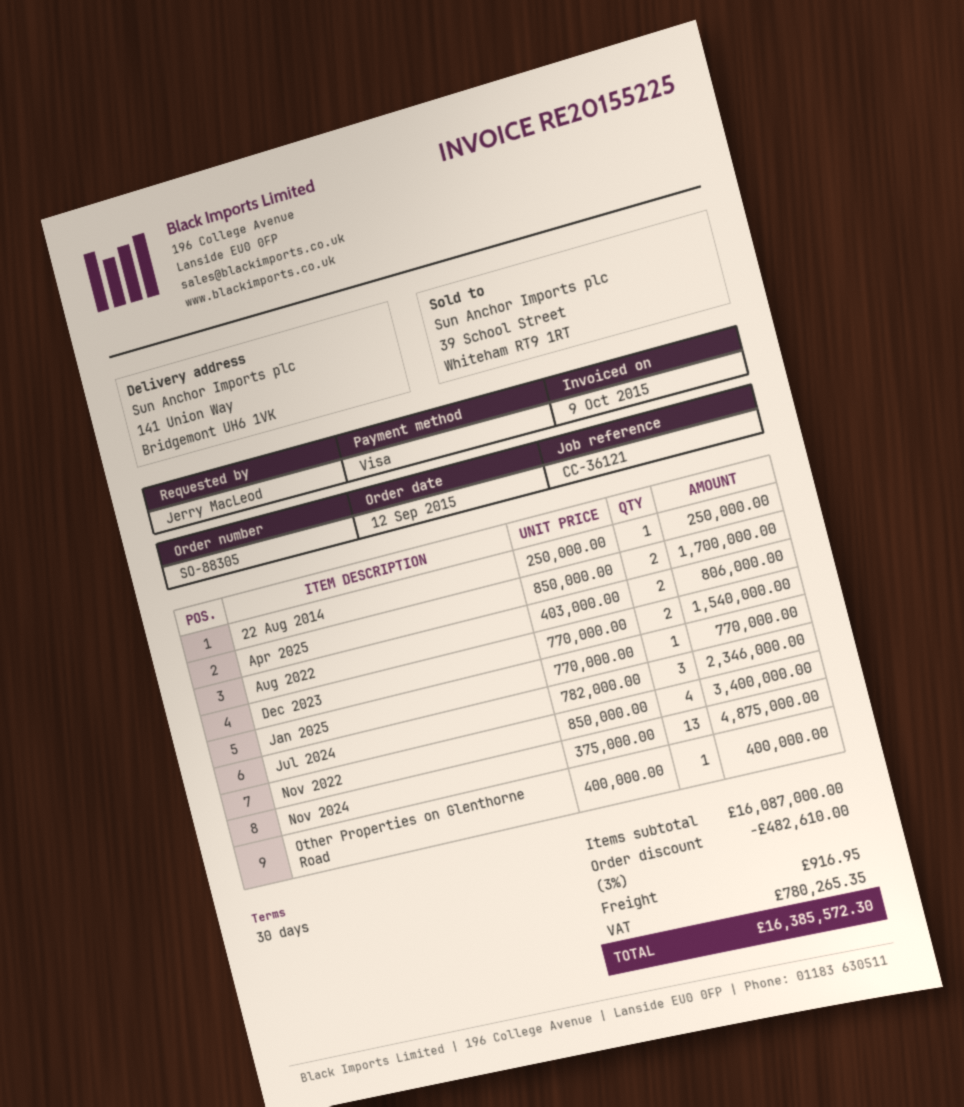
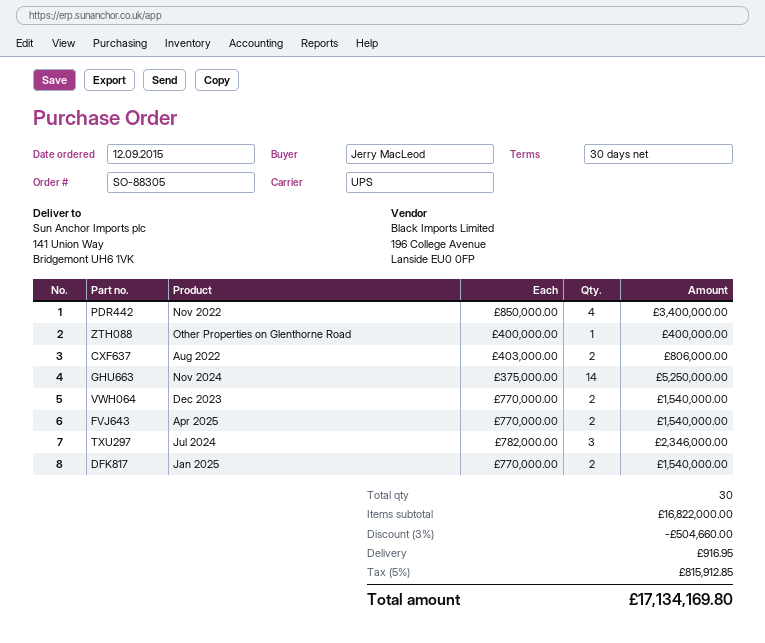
22 Aug 2014: 1 x 250000.00 = 250000.00 -> none
Apr 2025: 2 x 850000.00 = 1700000.00 -> 2 x 770000.00 = 1540000.00
Jan 2025: 1 x 770000.00 = 770000.00 -> 2 x 770000.00 = 1540000.00
Nov 2024: 13 x 375000.00 = 4875000.00 -> 14 x 375000.00 = 5250000.00
subtotal: 16087000.00 -> 16822000.00
discount: 3% = 482610.00 -> 3% = 504660.00
tax: 780265.35 -> 815912.85
total: 16385572.30 -> 17134169.80

